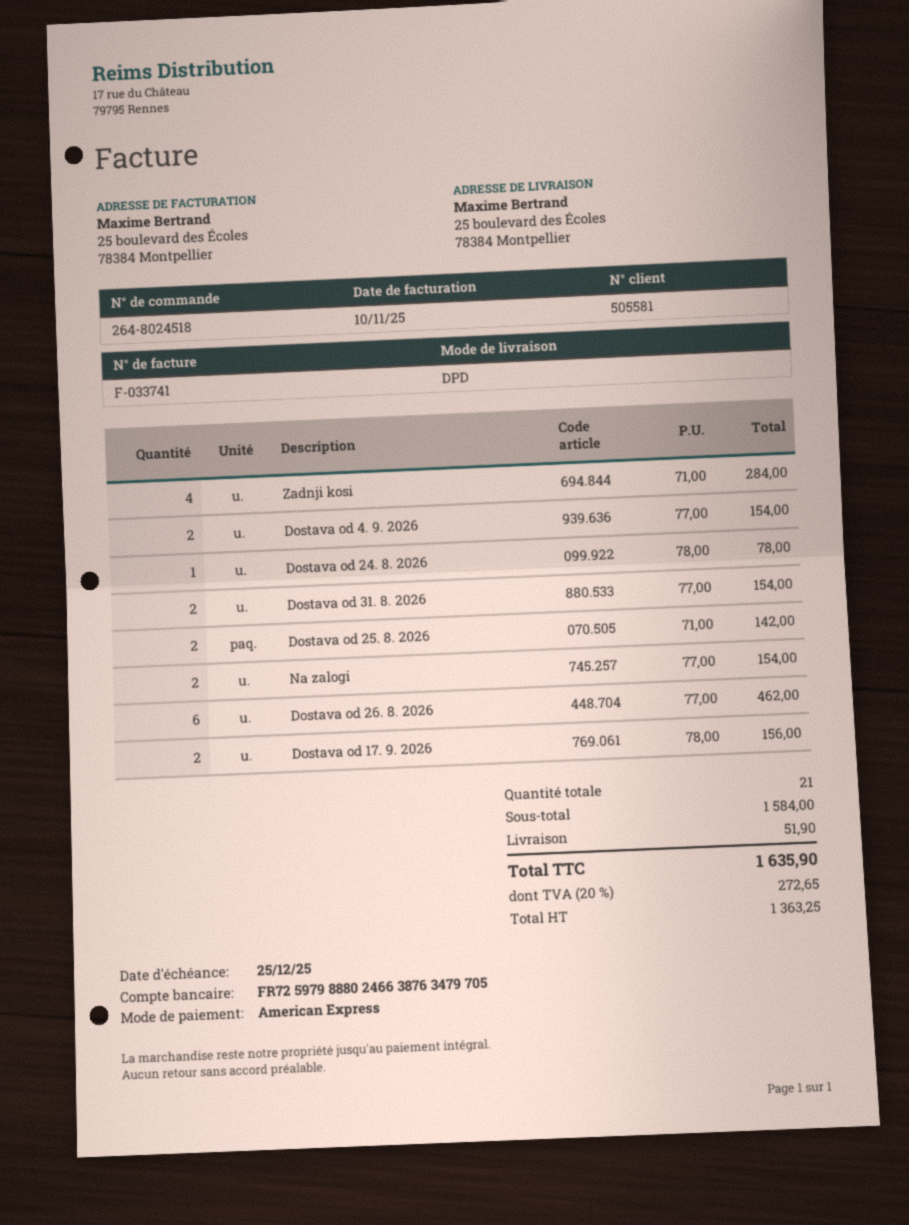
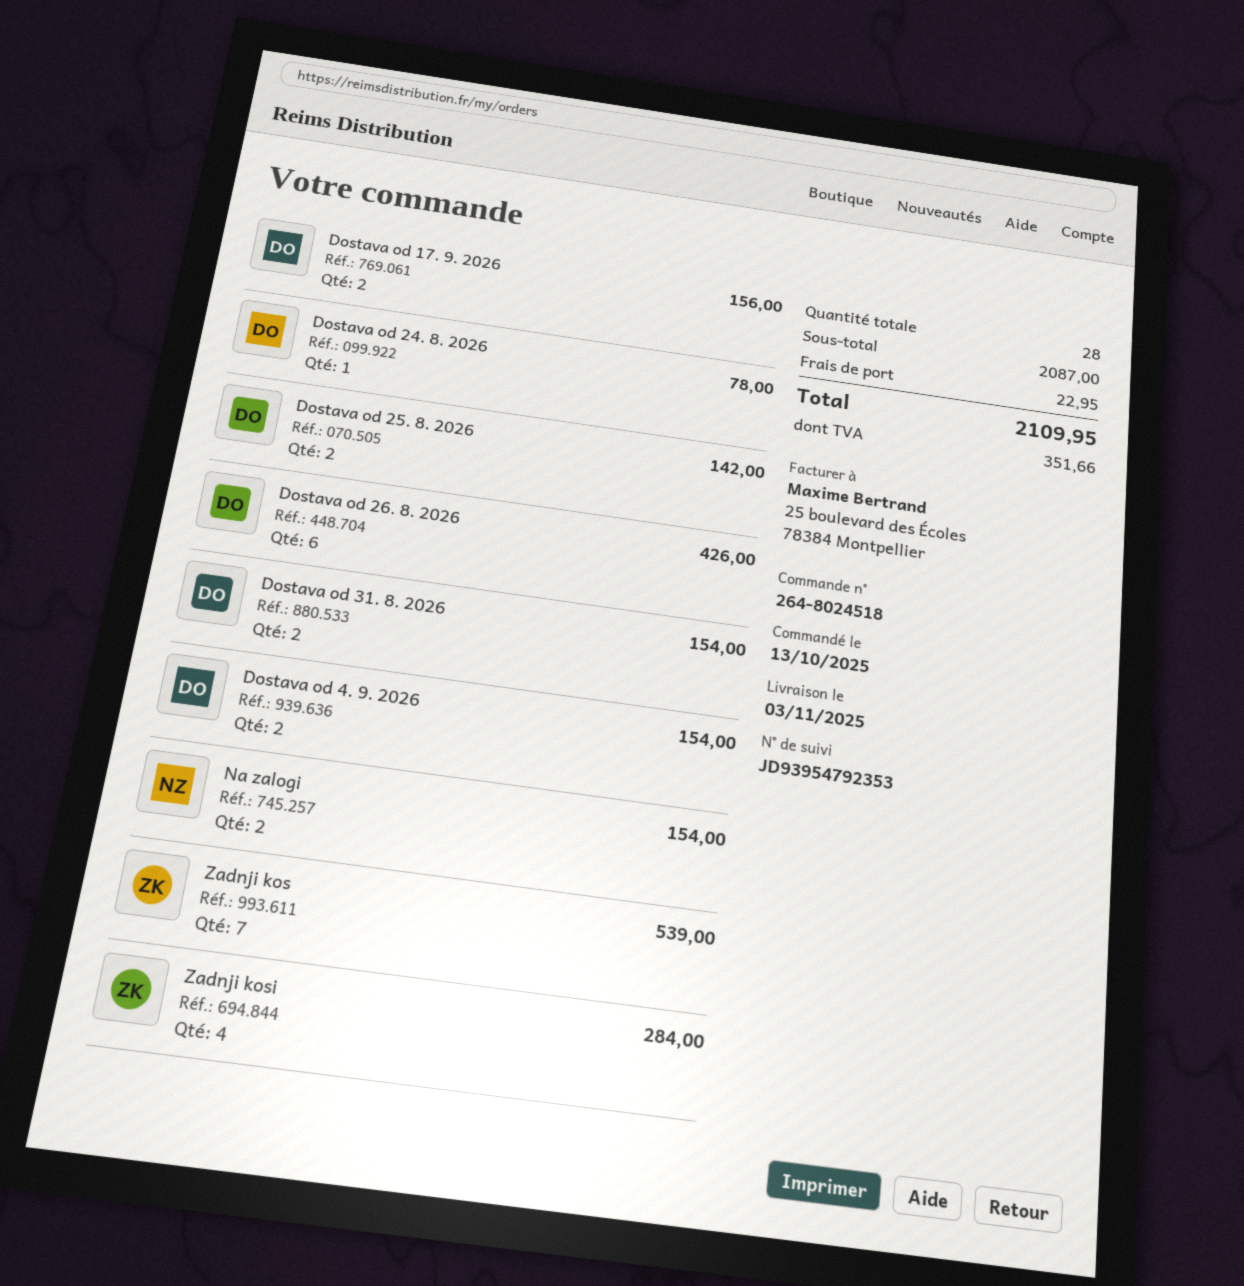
Dostava od 26. 8. 2026: 6 for 462.00 -> 6 for 426.00
Zadnji kos: none -> 7 for 539.00
total quantity: 21 -> 28
subtotal: 1584.00 -> 2087.00
shipping: 51.90 -> 22.95
tax: 272.65 -> 351.66
total: 1635.90 -> 2109.95

